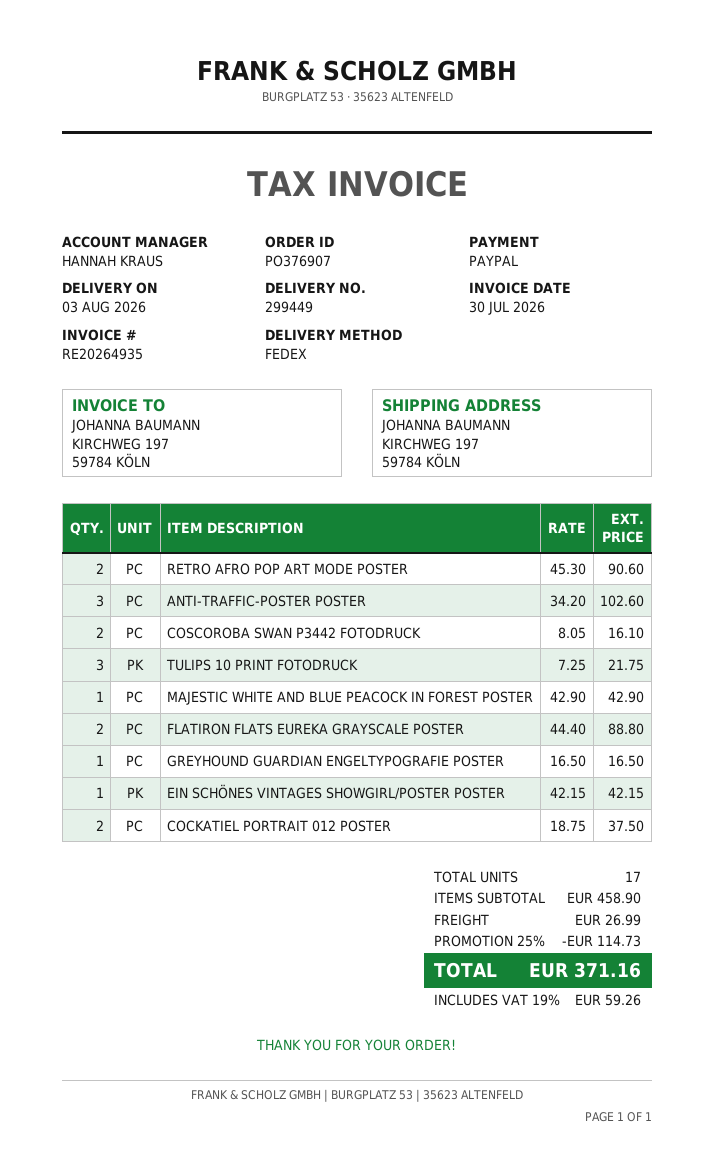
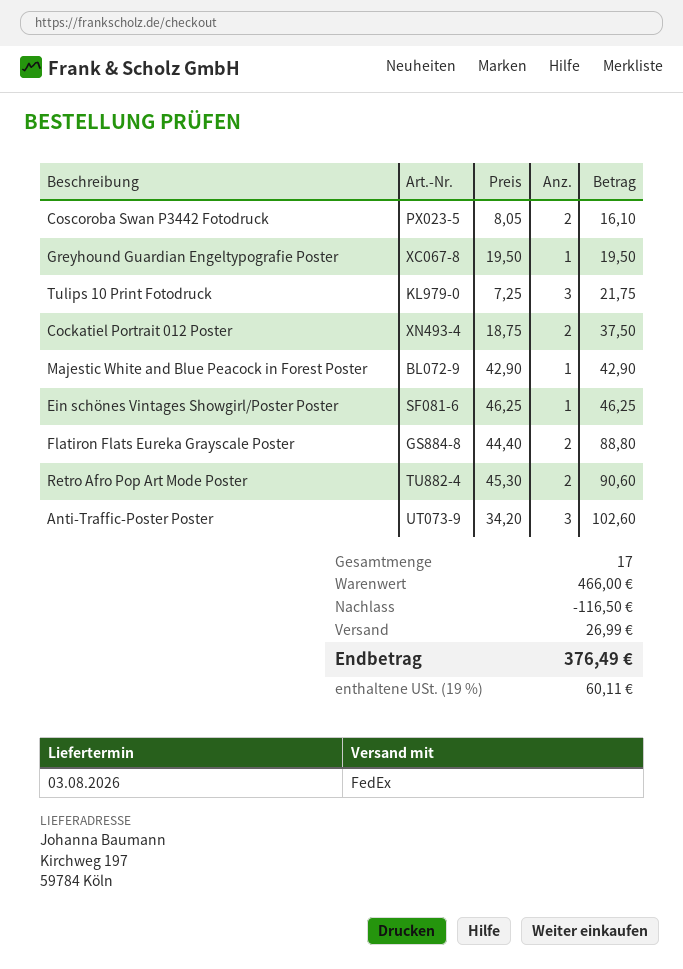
GREYHOUND GUARDIAN ENGELTYPOGRAFIE POSTER: 1 x 16.50 = 16.50 -> 1 x 19.50 = 19.50
EIN SCHÖNES VINTAGES SHOWGIRL/POSTER POSTER: 1 x 42.15 = 42.15 -> 1 x 46.25 = 46.25
subtotal: 458.90 -> 466.00
discount: 114.73 -> 116.50
tax: 19% = 59.26 -> 19% = 60.11
total: 371.16 -> 376.49

